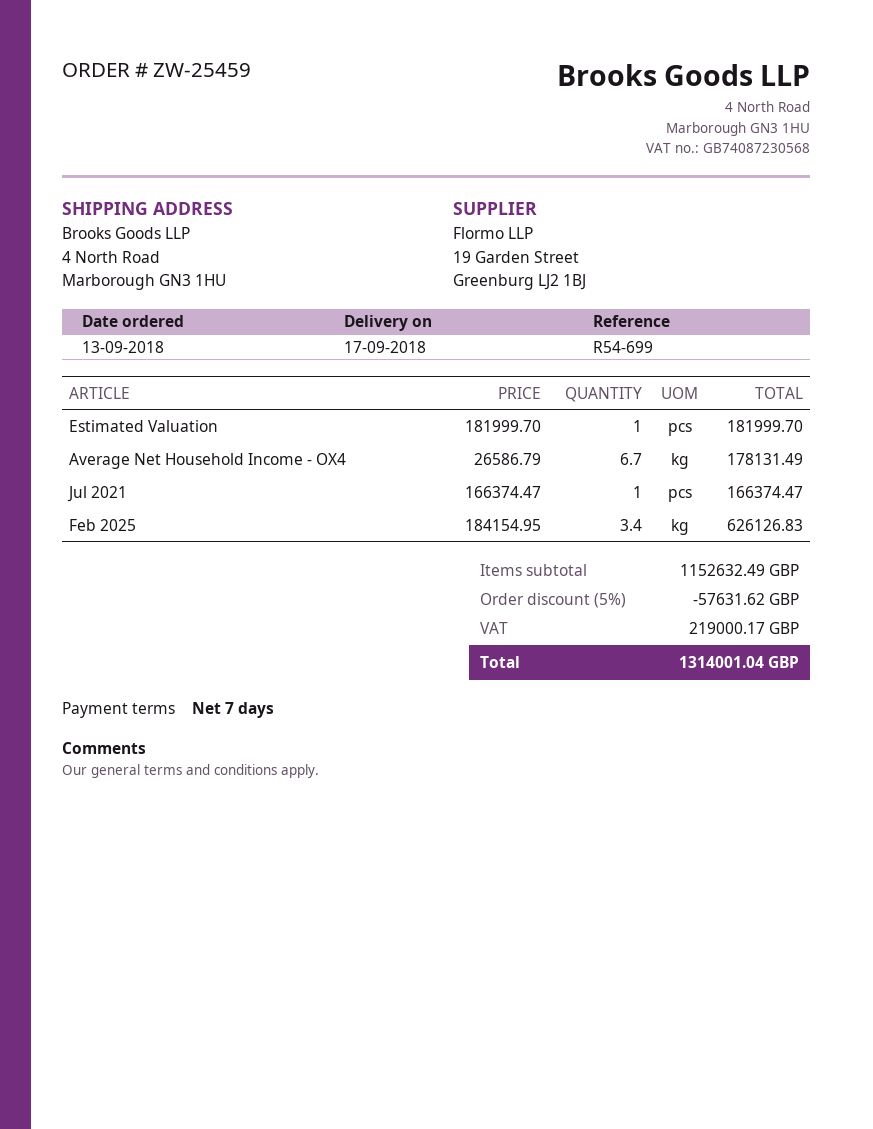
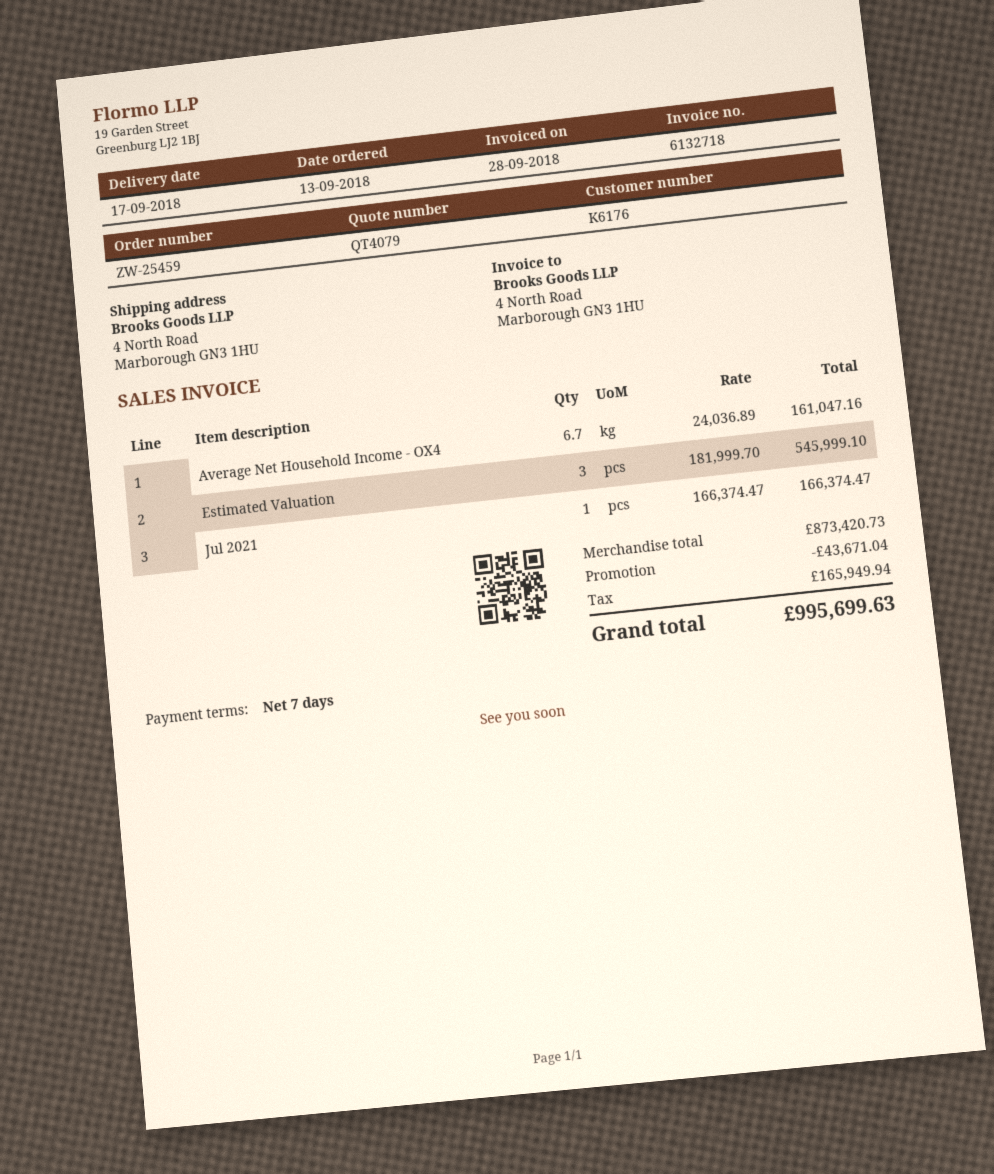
Estimated Valuation: 1 x 181999.70 = 181999.70 -> 3 x 181999.70 = 545999.10
Average Net Household Income - OX4: 6.7 x 26586.79 = 178131.49 -> 6.7 x 24036.89 = 161047.16
Feb 2025: 3.4 x 184154.95 = 626126.83 -> none
subtotal: 1152632.49 -> 873420.73
discount: 57631.62 -> 43671.04
tax: 219000.17 -> 165949.94
total: 1314001.04 -> 995699.63

